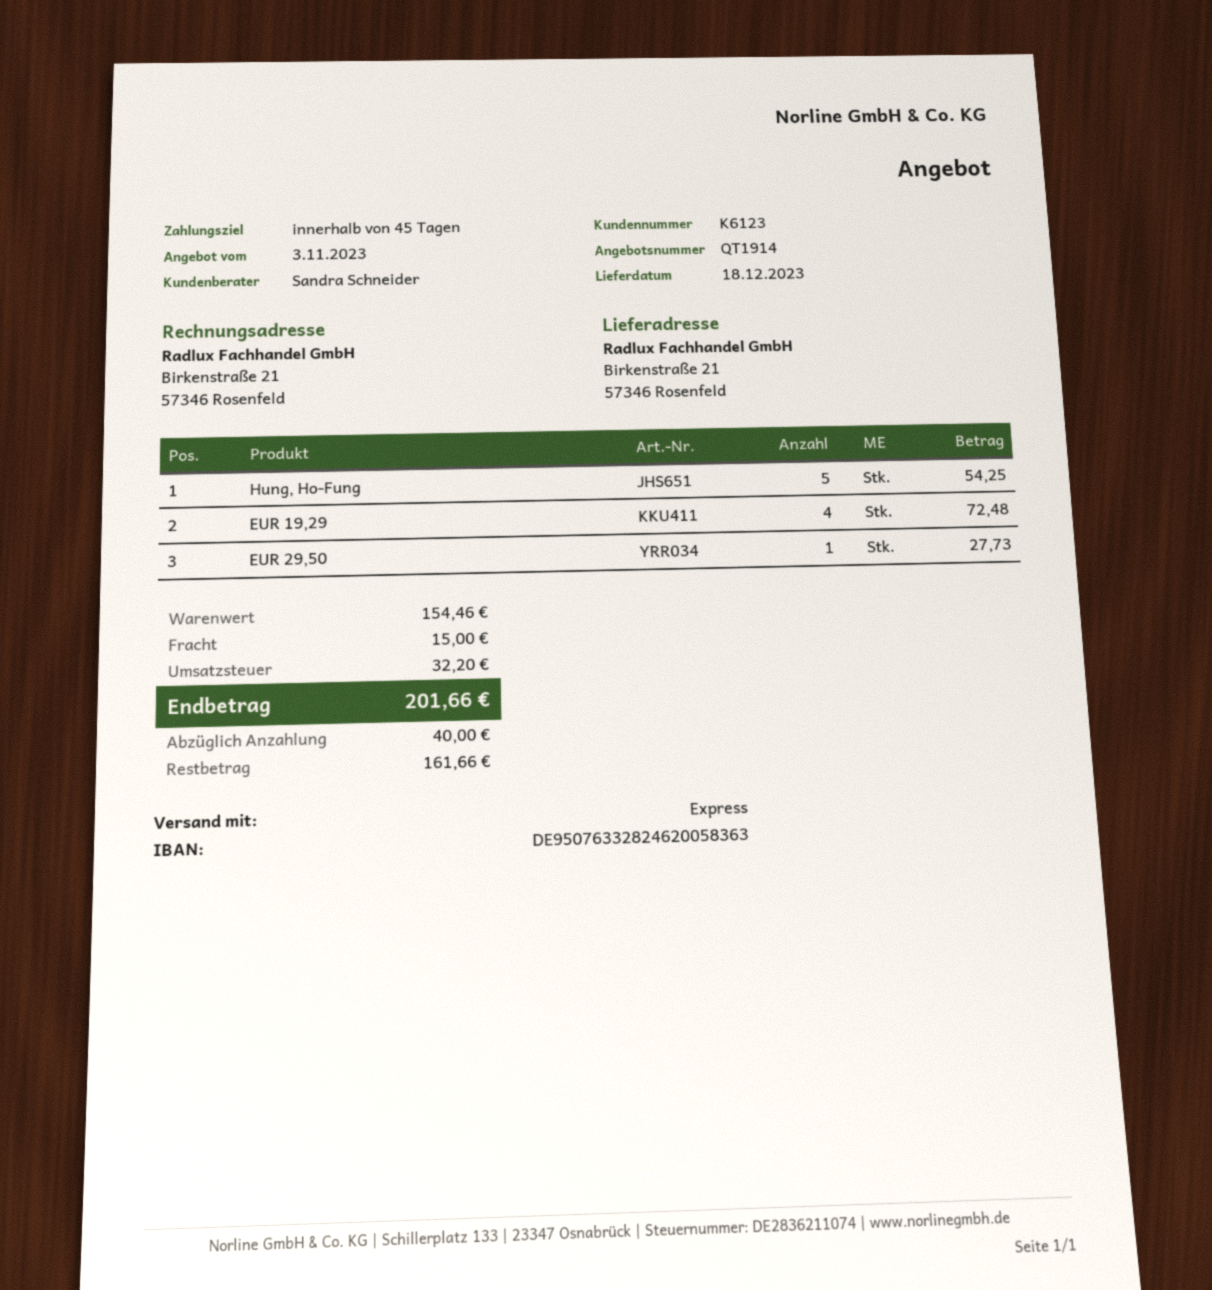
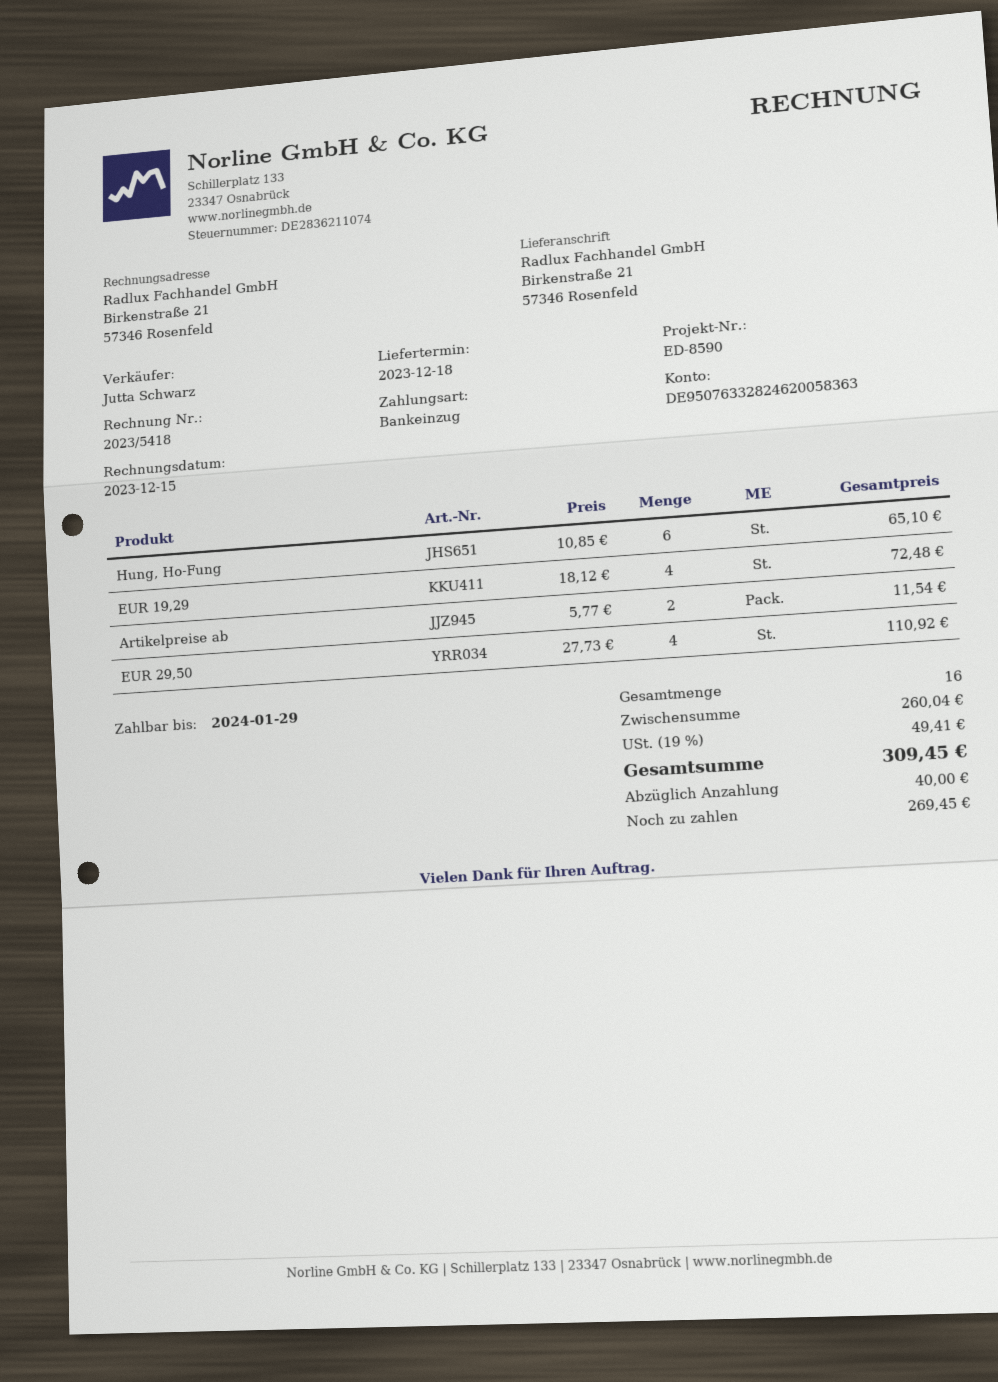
sales rep: Sandra Schneider -> Jutta Schwarz
Hung, Ho-Fung: 5 for 54.25 -> 6 for 65.10
EUR 29,50: 1 for 27.73 -> 4 for 110.92
Artikelpreise ab: none -> 2 for 11.54
subtotal: 154.46 -> 260.04
shipping: 15.00 -> none
tax: 32.20 -> 49.41
total: 201.66 -> 309.45
balance: 161.66 -> 269.45

